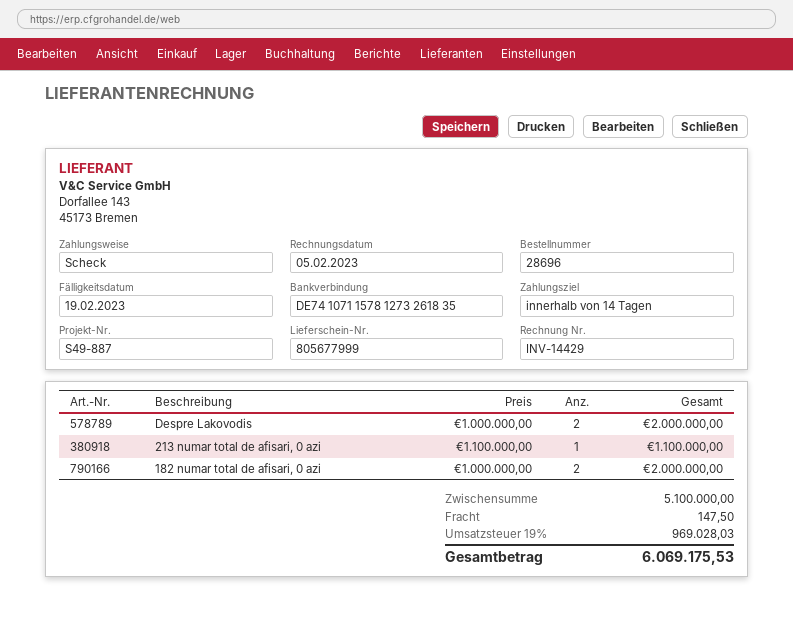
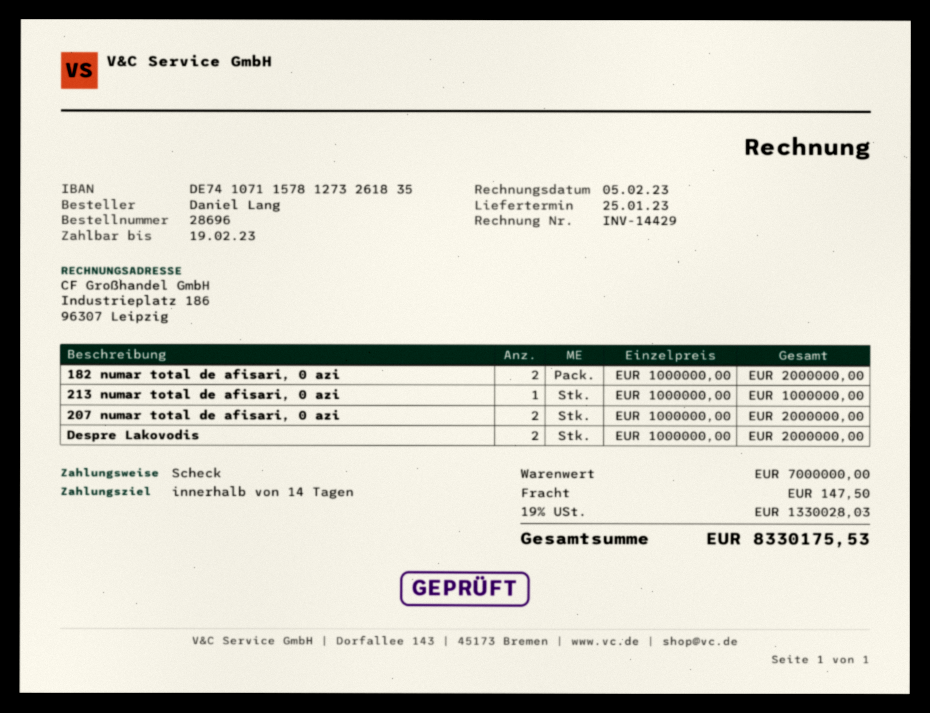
213 numar total de afisari, 0 azi: 1 x 1100000.00 = 1100000.00 -> 1 x 1000000.00 = 1000000.00
207 numar total de afisari, 0 azi: none -> 2 x 1000000.00 = 2000000.00
subtotal: 5100000.00 -> 7000000.00
tax: 19% = 969028.03 -> 19% = 1330028.03
total: 6069175.53 -> 8330175.53

